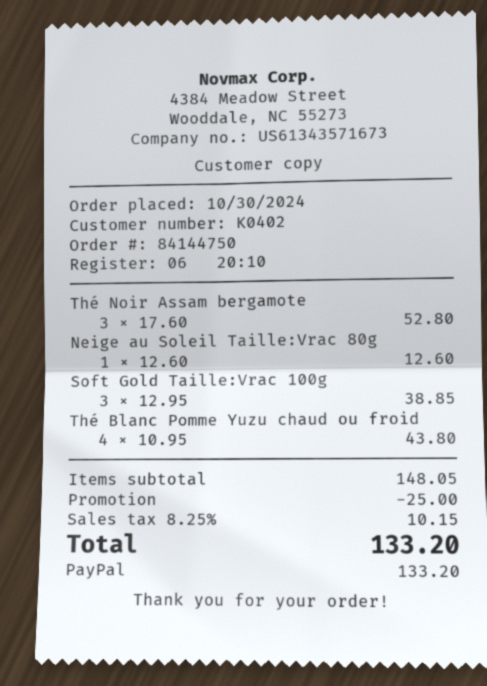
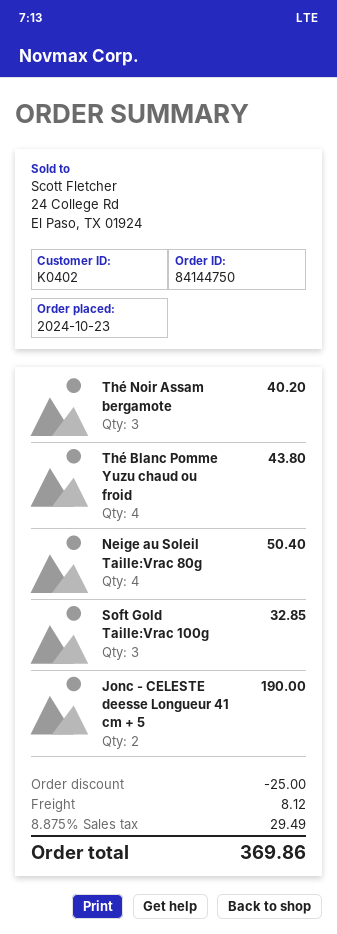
order date: 2024-10-30 -> 2024-10-23
Thé Noir Assam bergamote: 3 for 52.80 -> 3 for 40.20
Neige au Soleil Taille:Vrac 80g: 1 for 12.60 -> 4 for 50.40
Soft Gold Taille:Vrac 100g: 3 for 38.85 -> 3 for 32.85
Jonc - CELESTE deesse Longueur 41 cm + 5: none -> 2 for 190.00
shipping: none -> 8.12
tax: 8.25% = 10.15 -> 8.875% = 29.49
total: 133.20 -> 369.86

